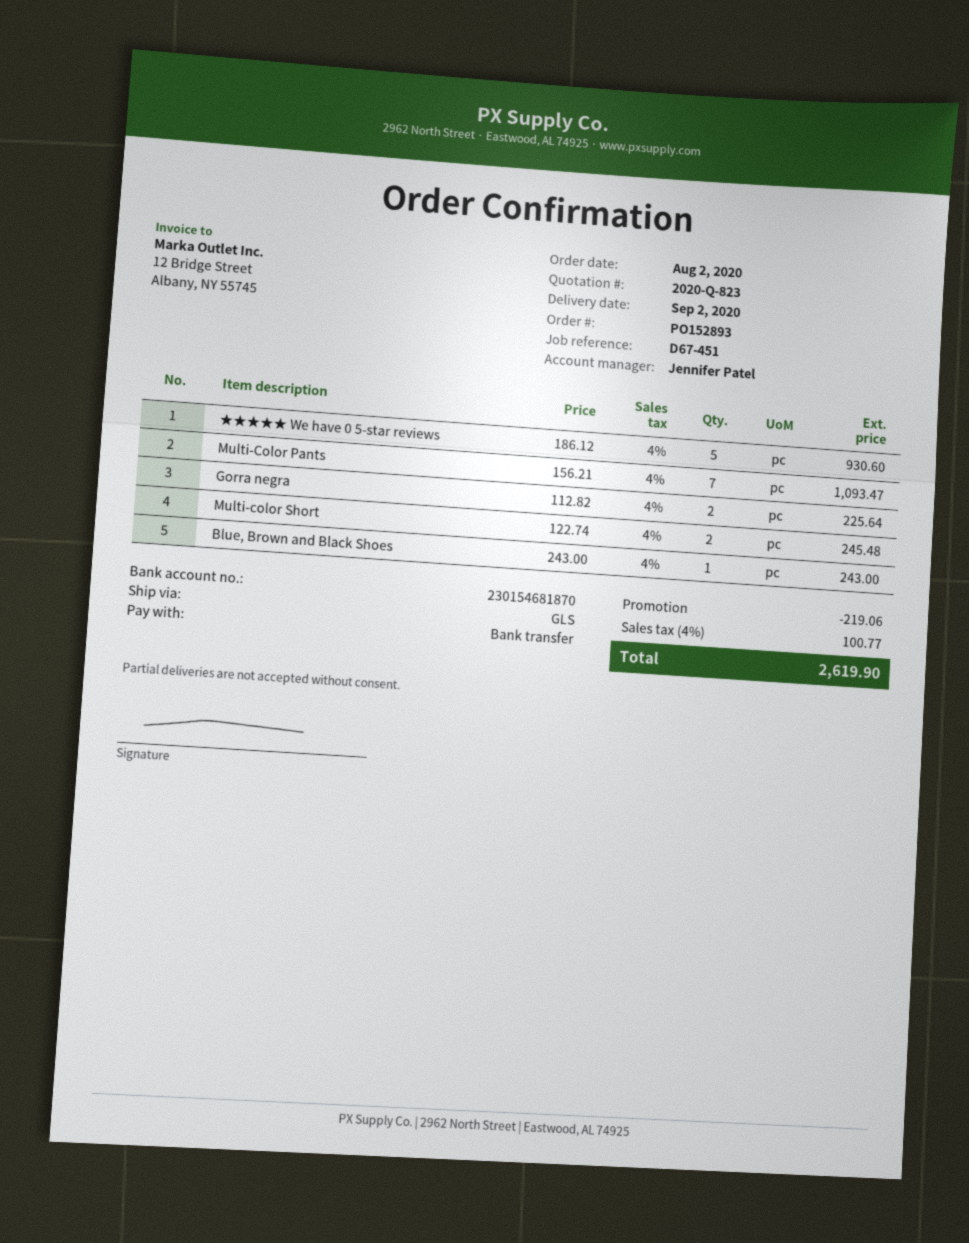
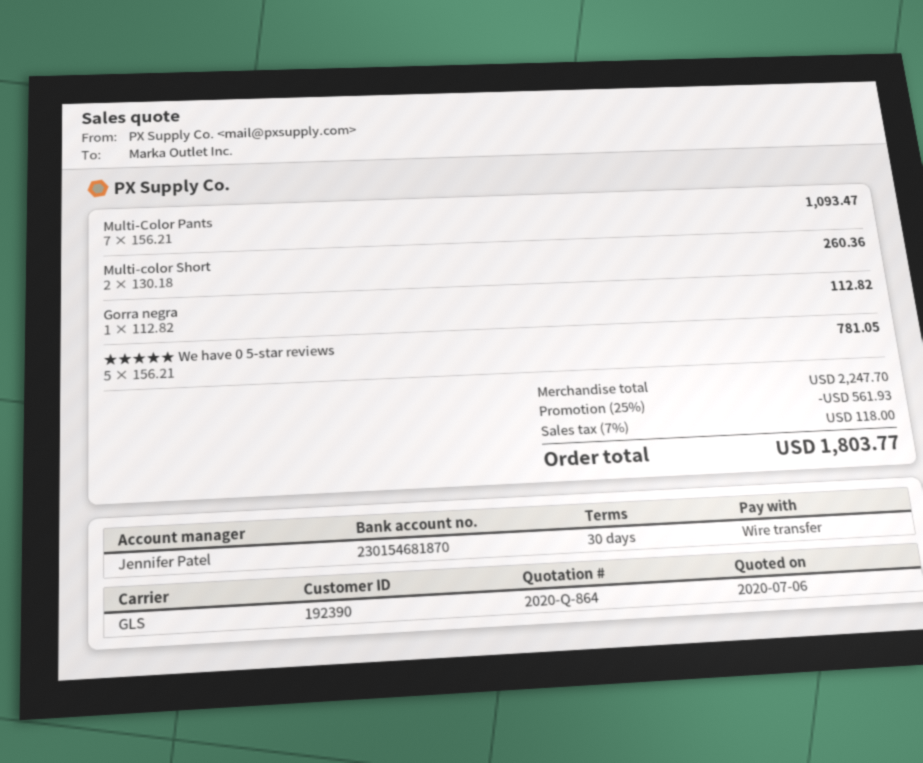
quote number: 2020-Q-823 -> 2020-Q-864
★★★★★ We have 0 5-star reviews: 5 x 186.12 = 930.60 -> 5 x 156.21 = 781.05
Gorra negra: 2 x 112.82 = 225.64 -> 1 x 112.82 = 112.82
Multi-color Short: 2 x 122.74 = 245.48 -> 2 x 130.18 = 260.36
Blue, Brown and Black Shoes: 1 x 243.00 = 243.00 -> none
discount: 219.06 -> 561.93
tax: 4% = 100.77 -> 7% = 118.00
total: 2619.90 -> 1803.77

